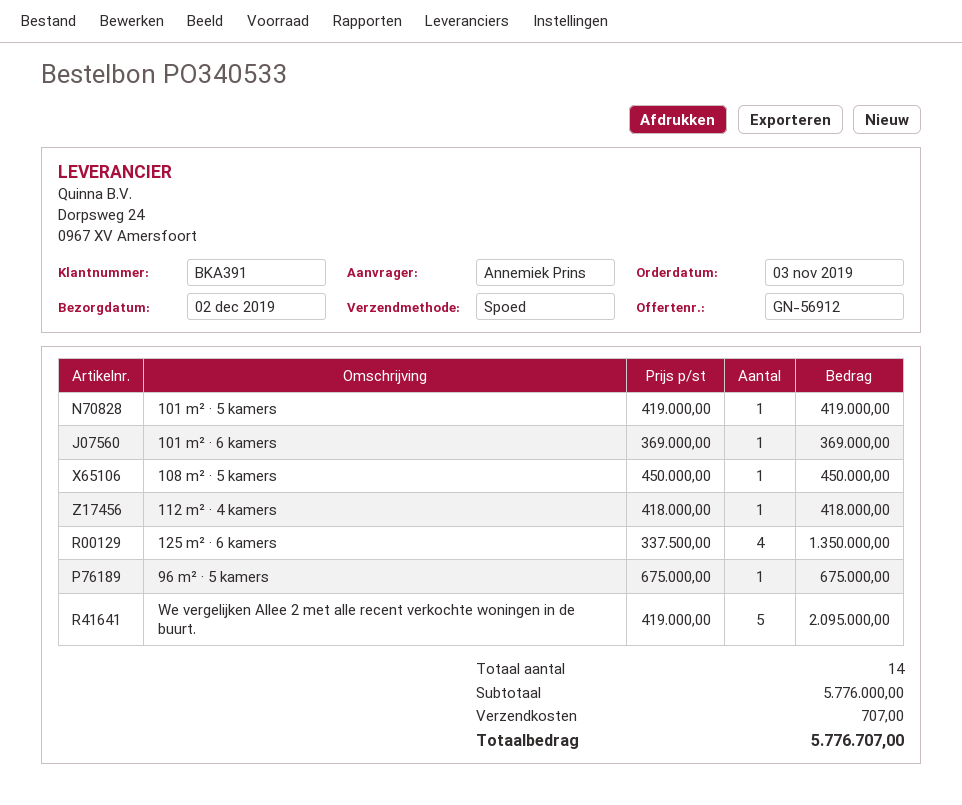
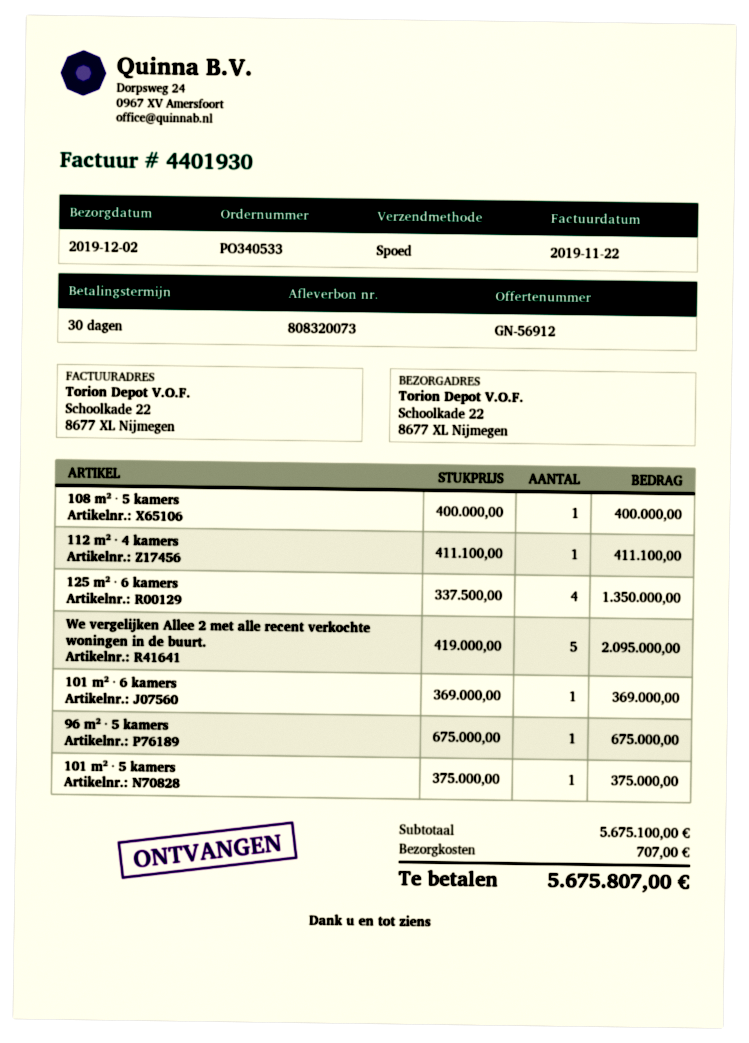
101 m² · 5 kamers: 1 x 419000.00 = 419000.00 -> 1 x 375000.00 = 375000.00
108 m² · 5 kamers: 1 x 450000.00 = 450000.00 -> 1 x 400000.00 = 400000.00
112 m² · 4 kamers: 1 x 418000.00 = 418000.00 -> 1 x 411100.00 = 411100.00
subtotal: 5776000.00 -> 5675100.00
total: 5776707.00 -> 5675807.00

